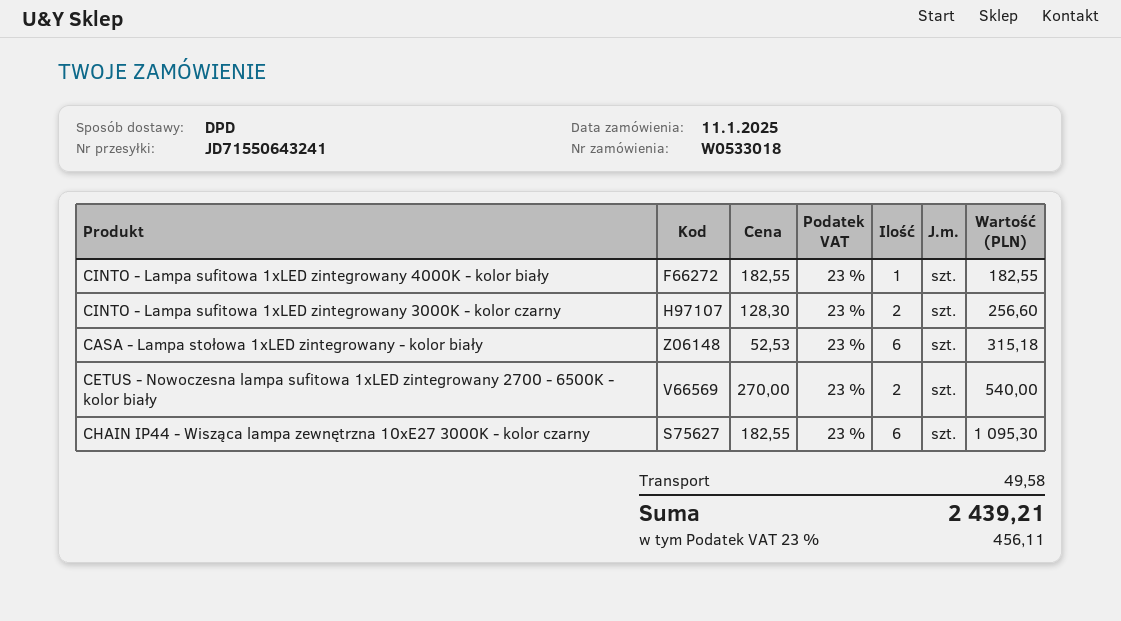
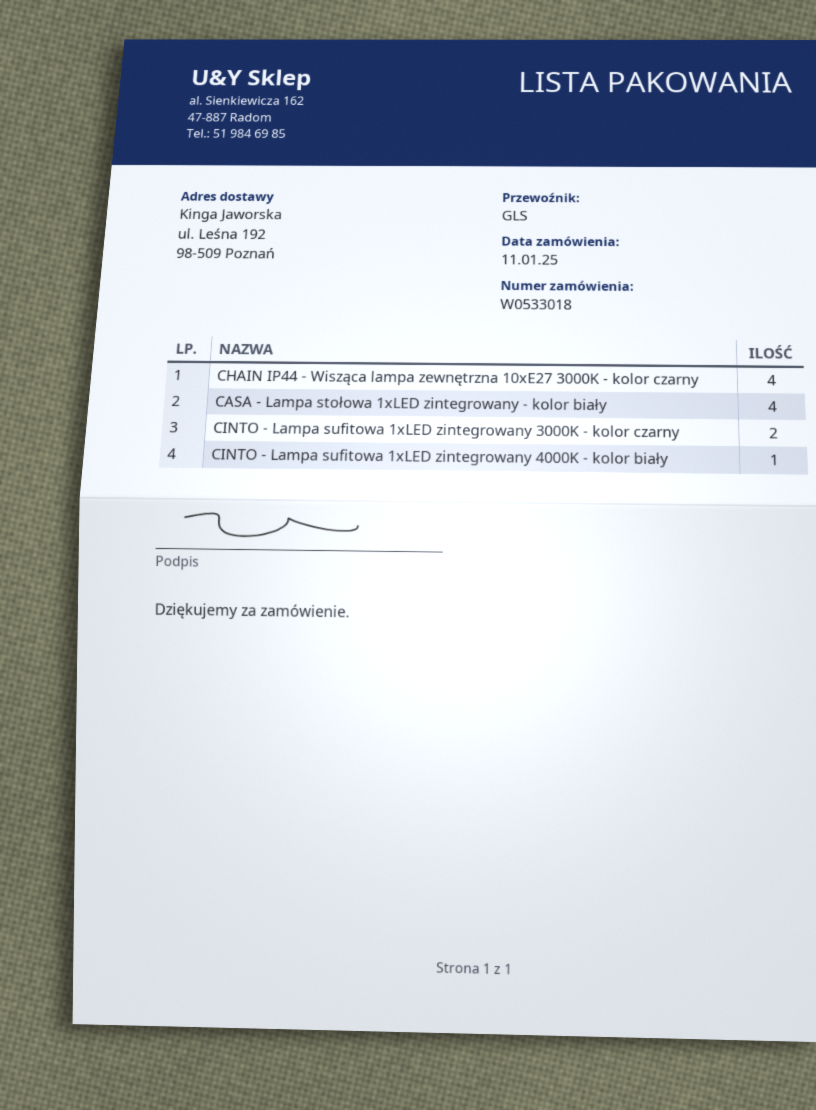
shipping method: DPD -> GLS
CASA - Lampa stołowa 1xLED zintegrowany - kolor biały: 6 -> 4
CETUS - Nowoczesna lampa sufitowa 1xLED zintegrowany 2700 - 6500K - kolor biały: 2 -> none
CHAIN IP44 - Wisząca lampa zewnętrzna 10xE27 3000K - kolor czarny: 6 -> 4

